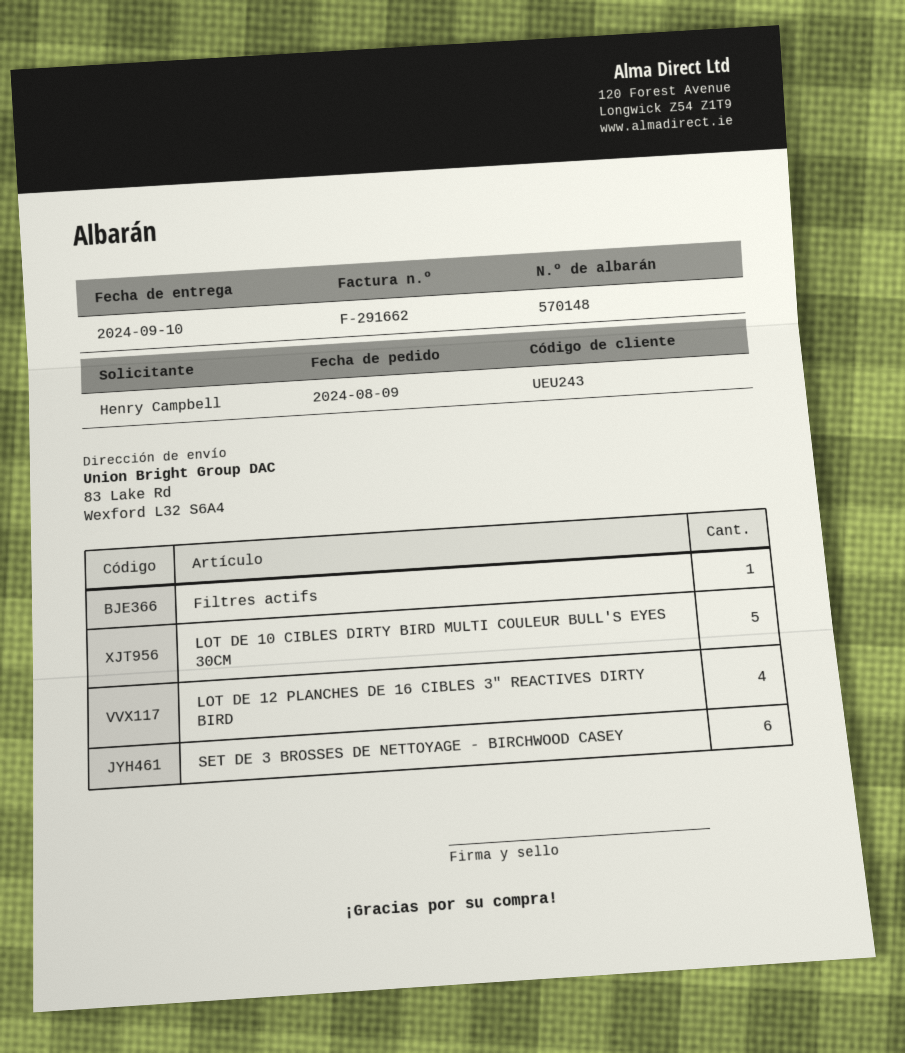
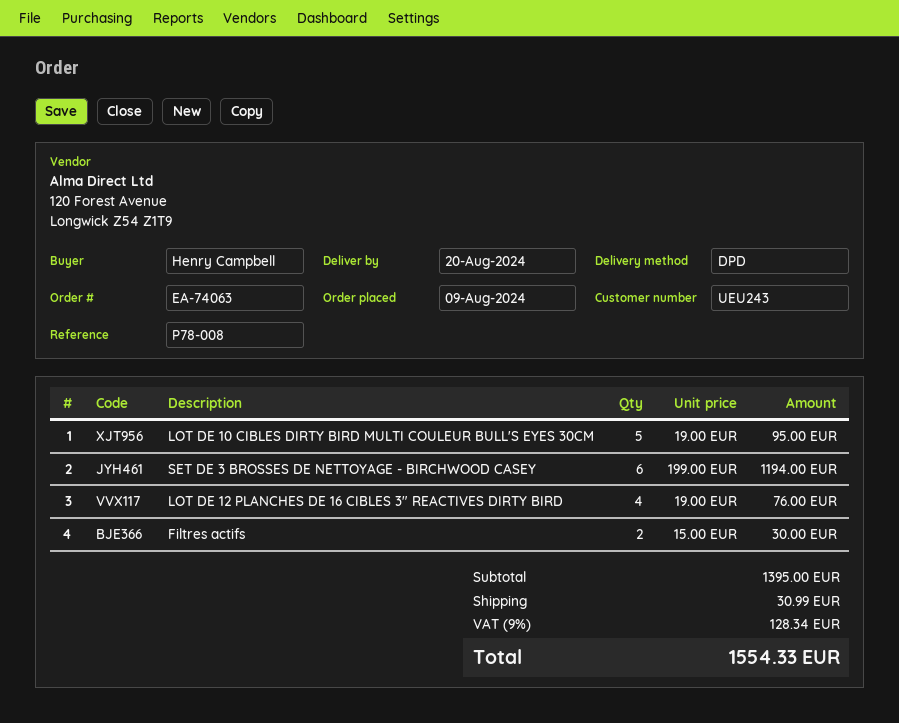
delivery date: 2024-09-10 -> 2024-08-20
Filtres actifs: 1 -> 2

